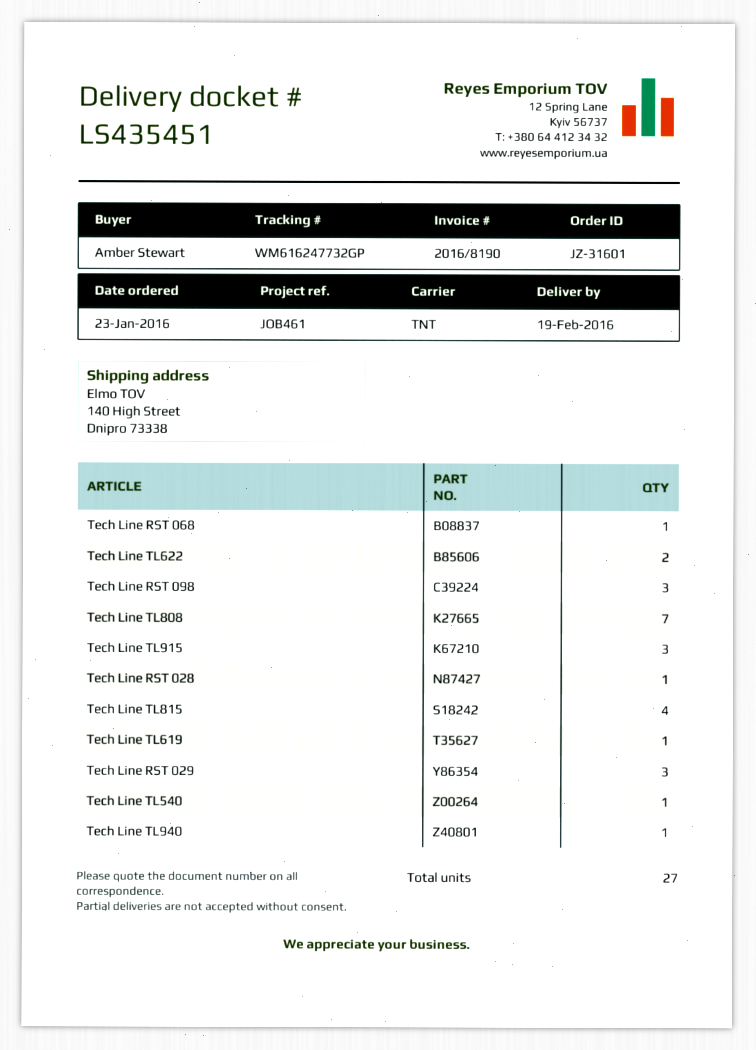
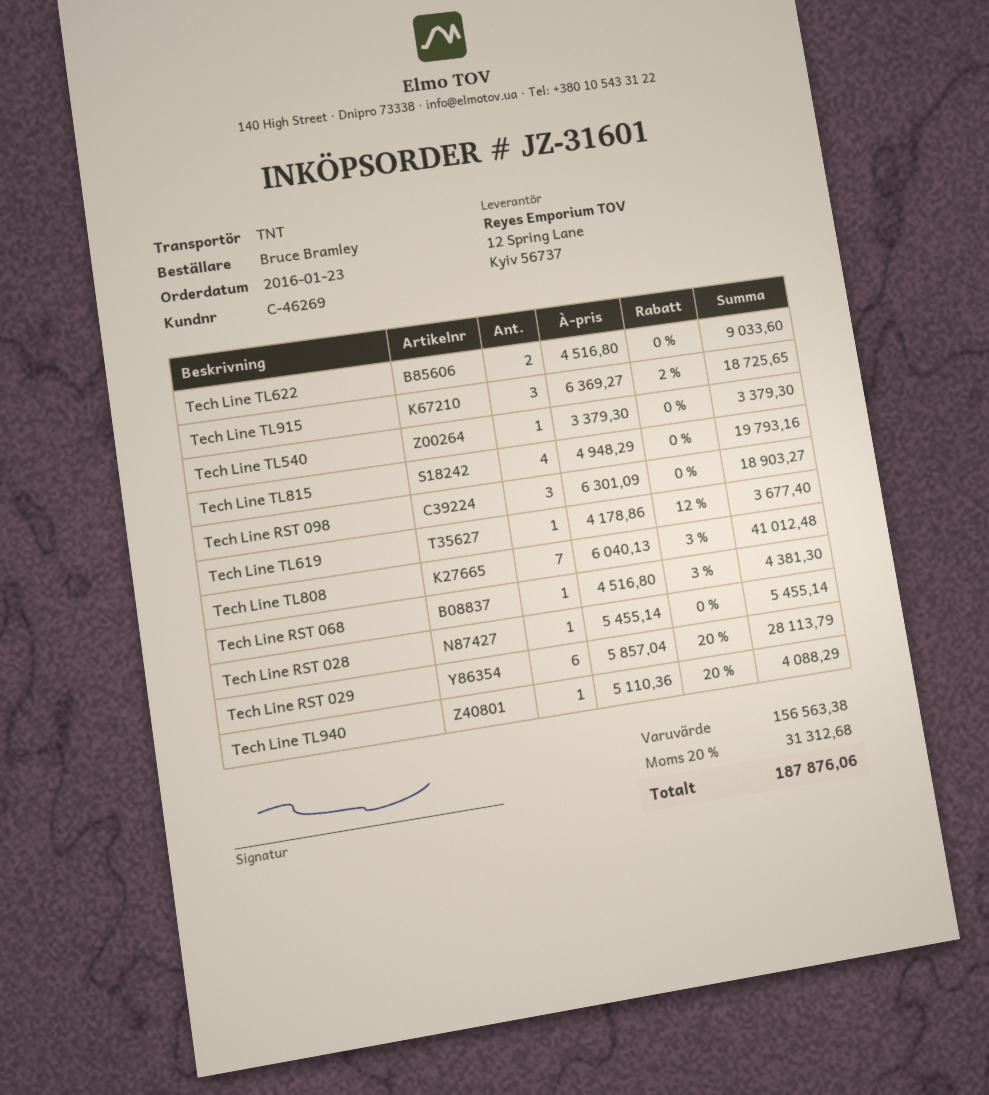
ordered by: Amber Stewart -> Bruce Bramley
Tech Line RST 029: 3 -> 6

